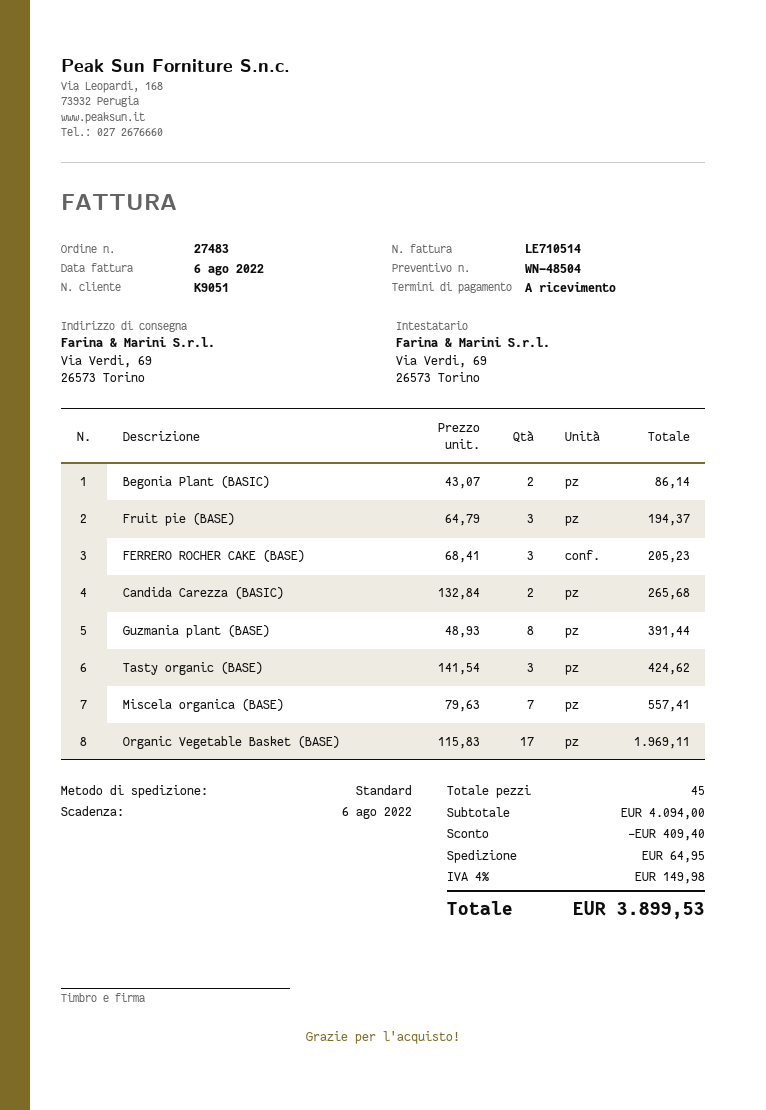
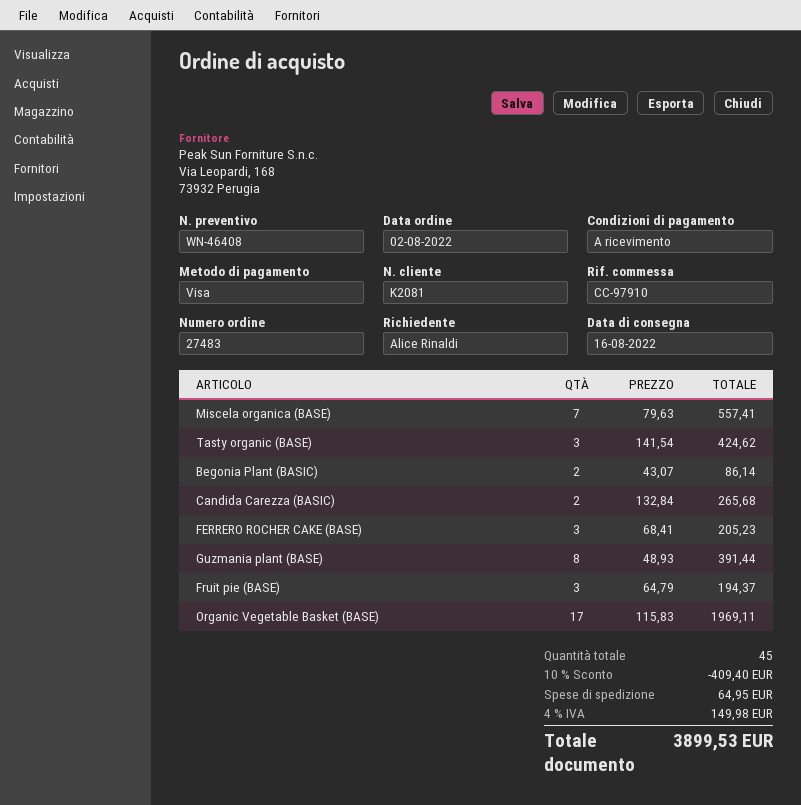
quote number: WN-48504 -> WN-46408
customer number: K9051 -> K2081

